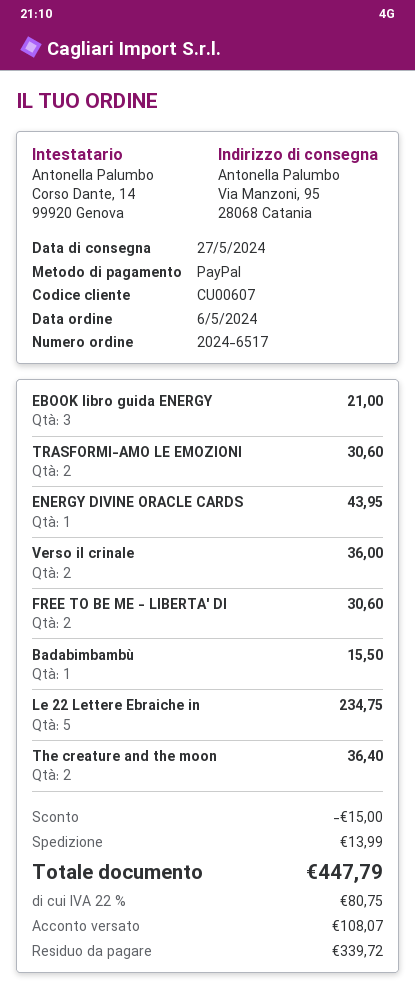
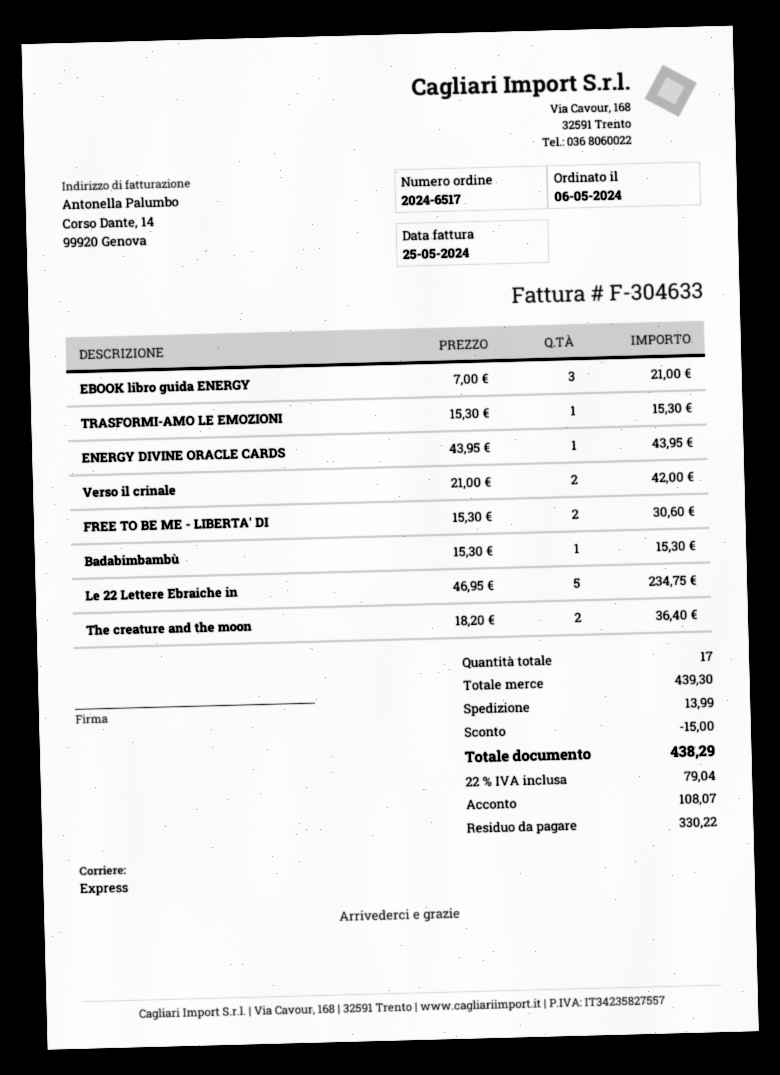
TRASFORMI-AMO LE EMOZIONI: 2 for 30.60 -> 1 for 15.30
Verso il crinale: 2 for 36.00 -> 2 for 42.00
Badabimbambù: 1 for 15.50 -> 1 for 15.30
tax: 22% = 80.75 -> 22% = 79.04
total: 447.79 -> 438.29
balance: 339.72 -> 330.22

